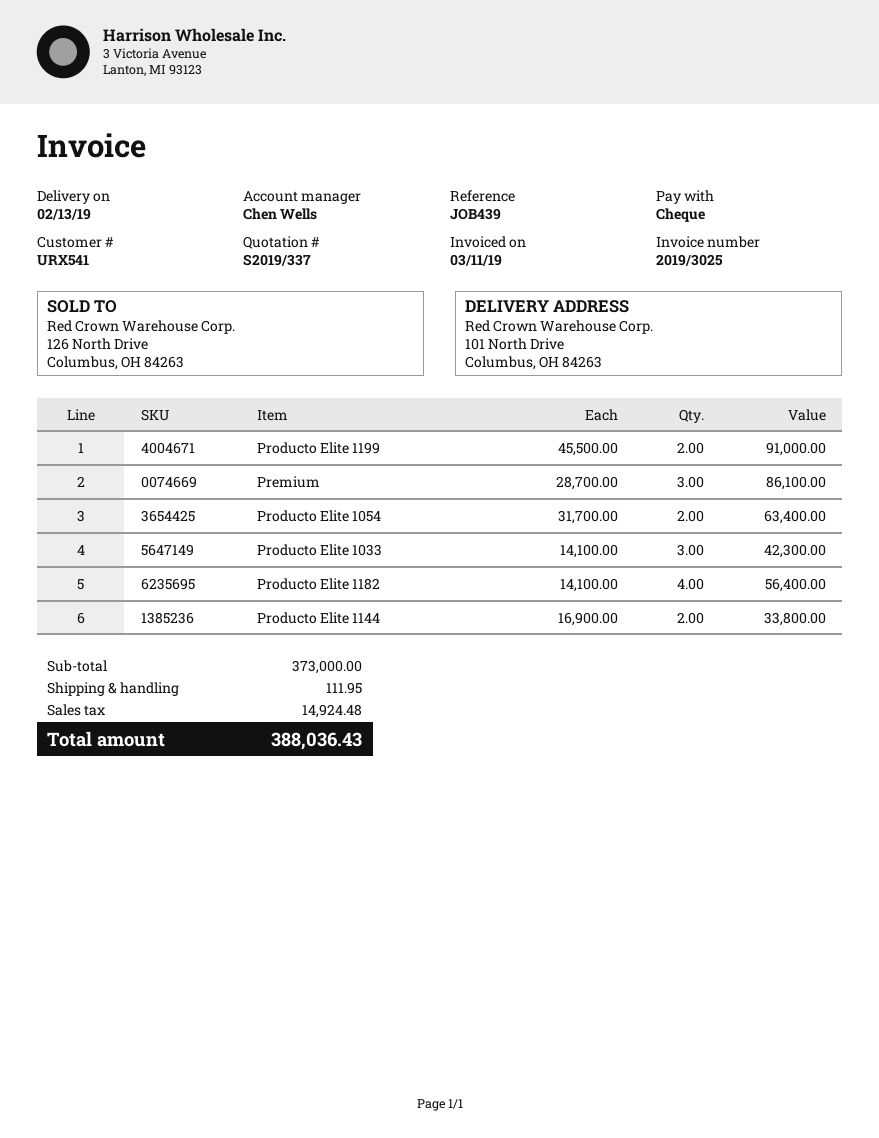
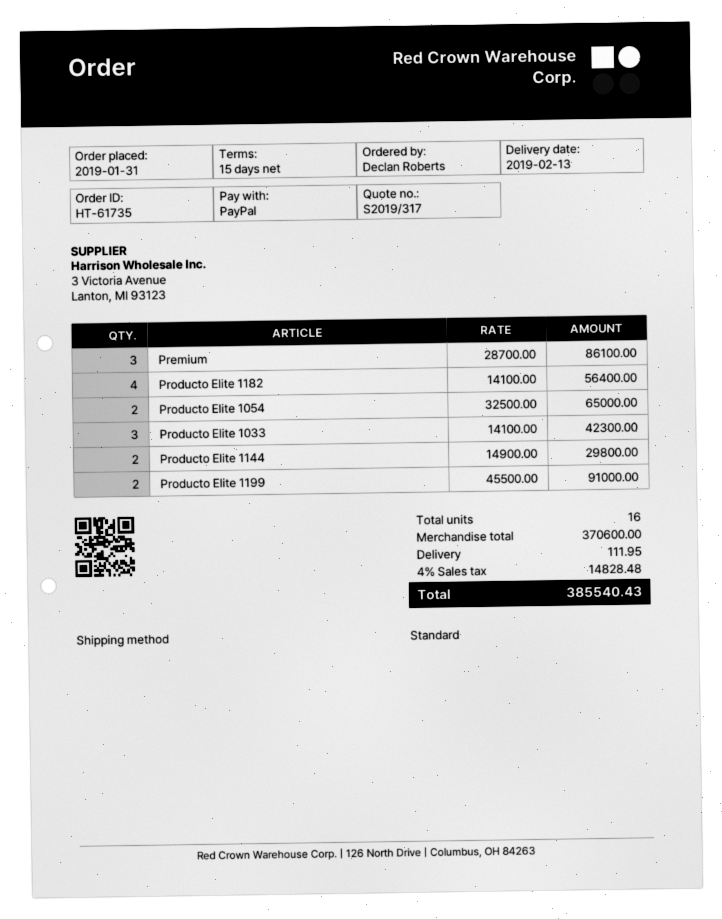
quote number: S2019/337 -> S2019/317
payment method: cheque -> PayPal
Producto Elite 1054: 2 x 31700.00 = 63400.00 -> 2 x 32500.00 = 65000.00
Producto Elite 1144: 2 x 16900.00 = 33800.00 -> 2 x 14900.00 = 29800.00
subtotal: 373000.00 -> 370600.00
tax: 14924.48 -> 14828.48
total: 388036.43 -> 385540.43

